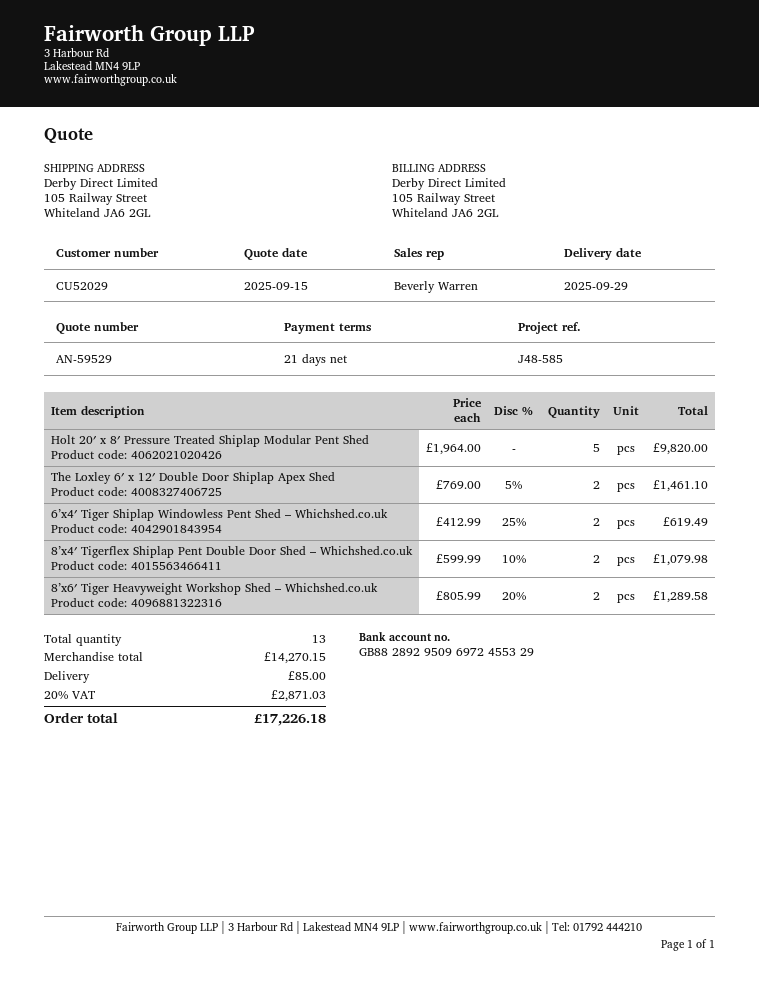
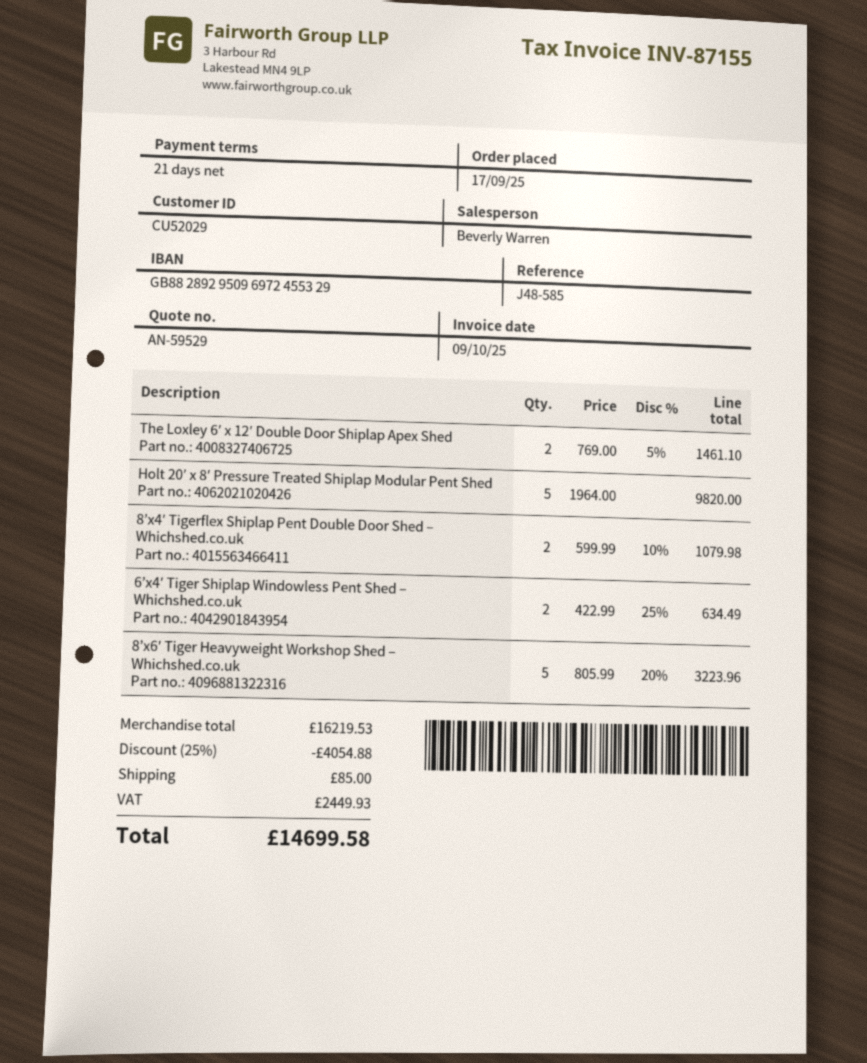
6’x4′ Tiger Shiplap Windowless Pent Shed – Whichshed.co.uk: 2 x 412.99 - 25% = 619.49 -> 2 x 422.99 - 25% = 634.49
8’x6′ Tiger Heavyweight Workshop Shed – Whichshed.co.uk: 2 x 805.99 - 20% = 1289.58 -> 5 x 805.99 - 20% = 3223.96
subtotal: 14270.15 -> 16219.53
discount: none -> 25% = 4054.88
tax: 2871.03 -> 2449.93
total: 17226.18 -> 14699.58

